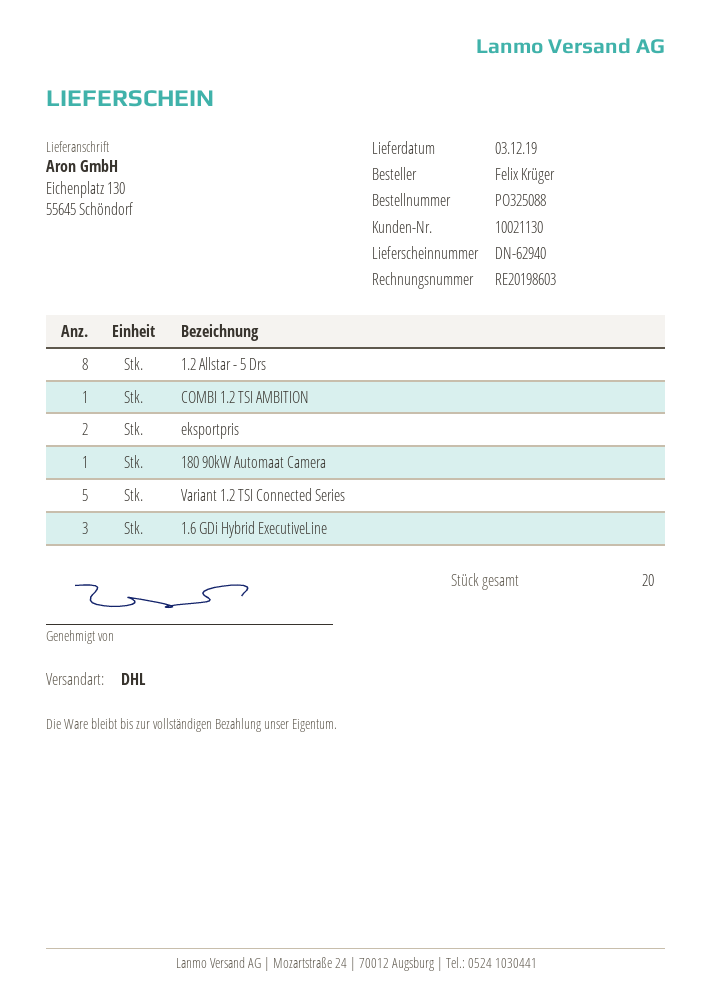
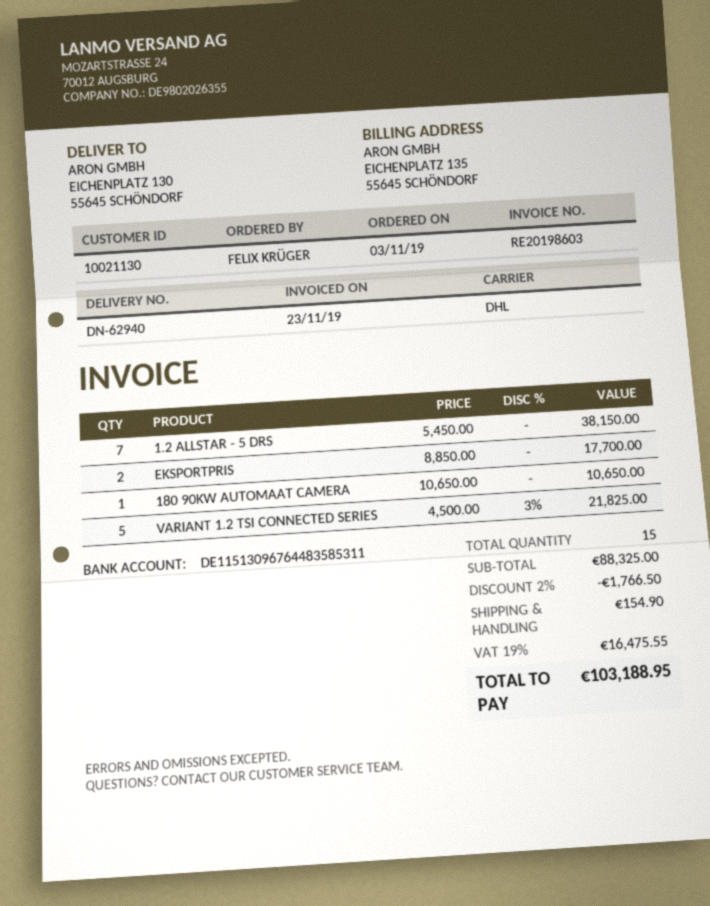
1.2 Allstar - 5 Drs: 8 -> 7
COMBI 1.2 TSI AMBITION: 1 -> none
1.6 GDi Hybrid ExecutiveLine: 3 -> none
total quantity: 20 -> 15

